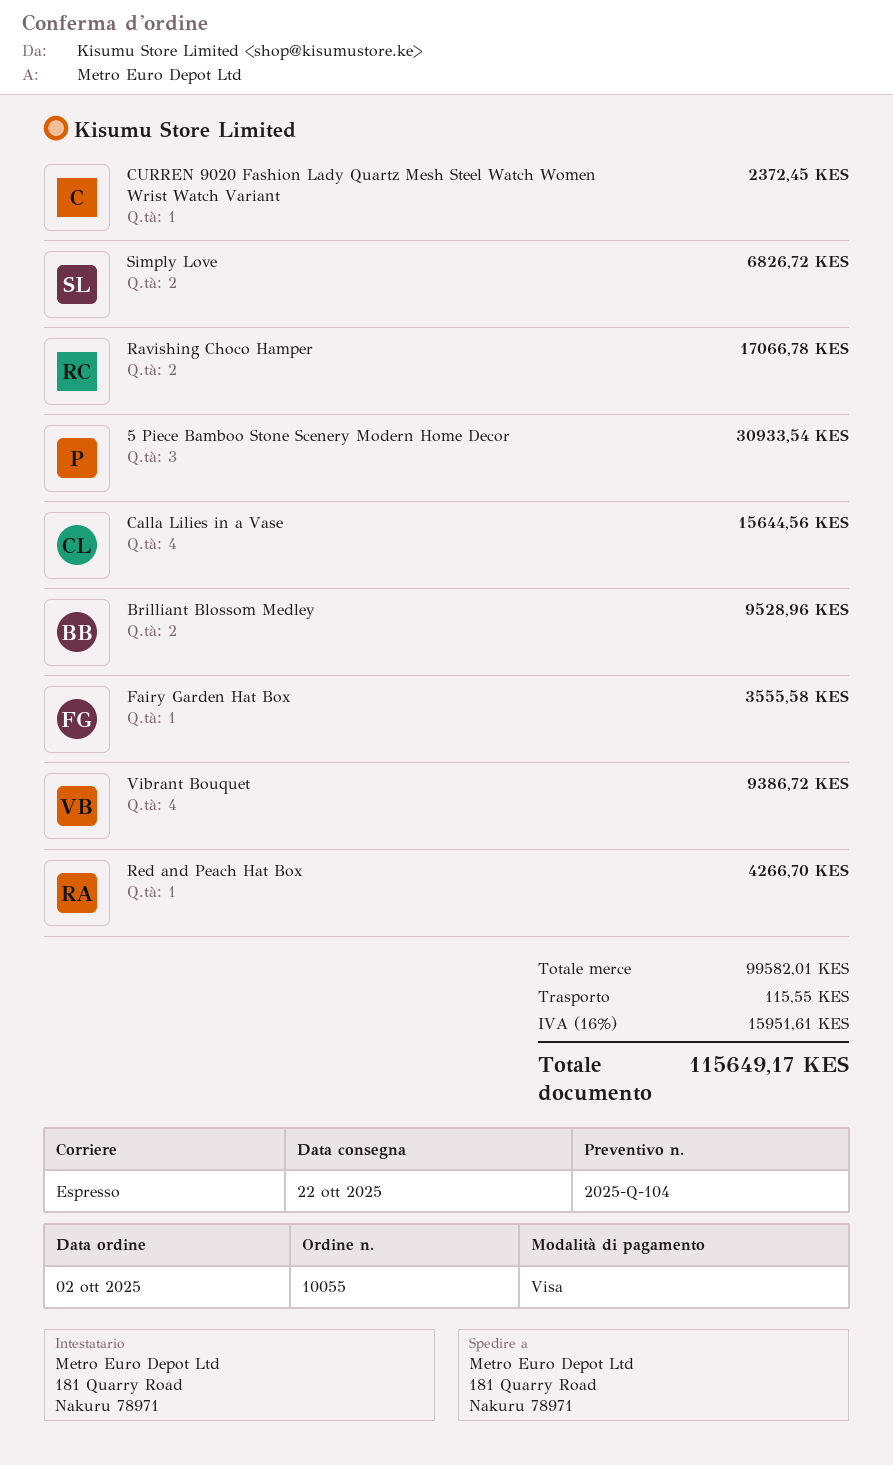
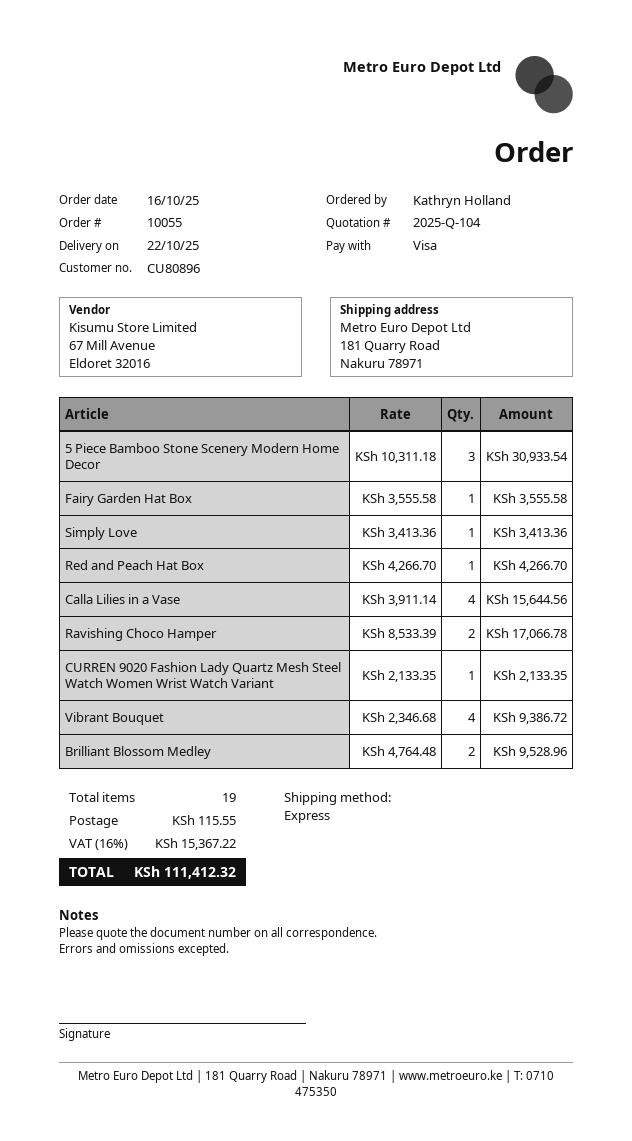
order date: 2025-10-02 -> 2025-10-16
CURREN 9020 Fashion Lady Quartz Mesh Steel Watch Women Wrist Watch Variant: 1 for 2372.45 -> 1 for 2133.35
Simply Love: 2 for 6826.72 -> 1 for 3413.36
tax: 16% = 15951.61 -> 16% = 15367.22
total: 115649.17 -> 111412.32

